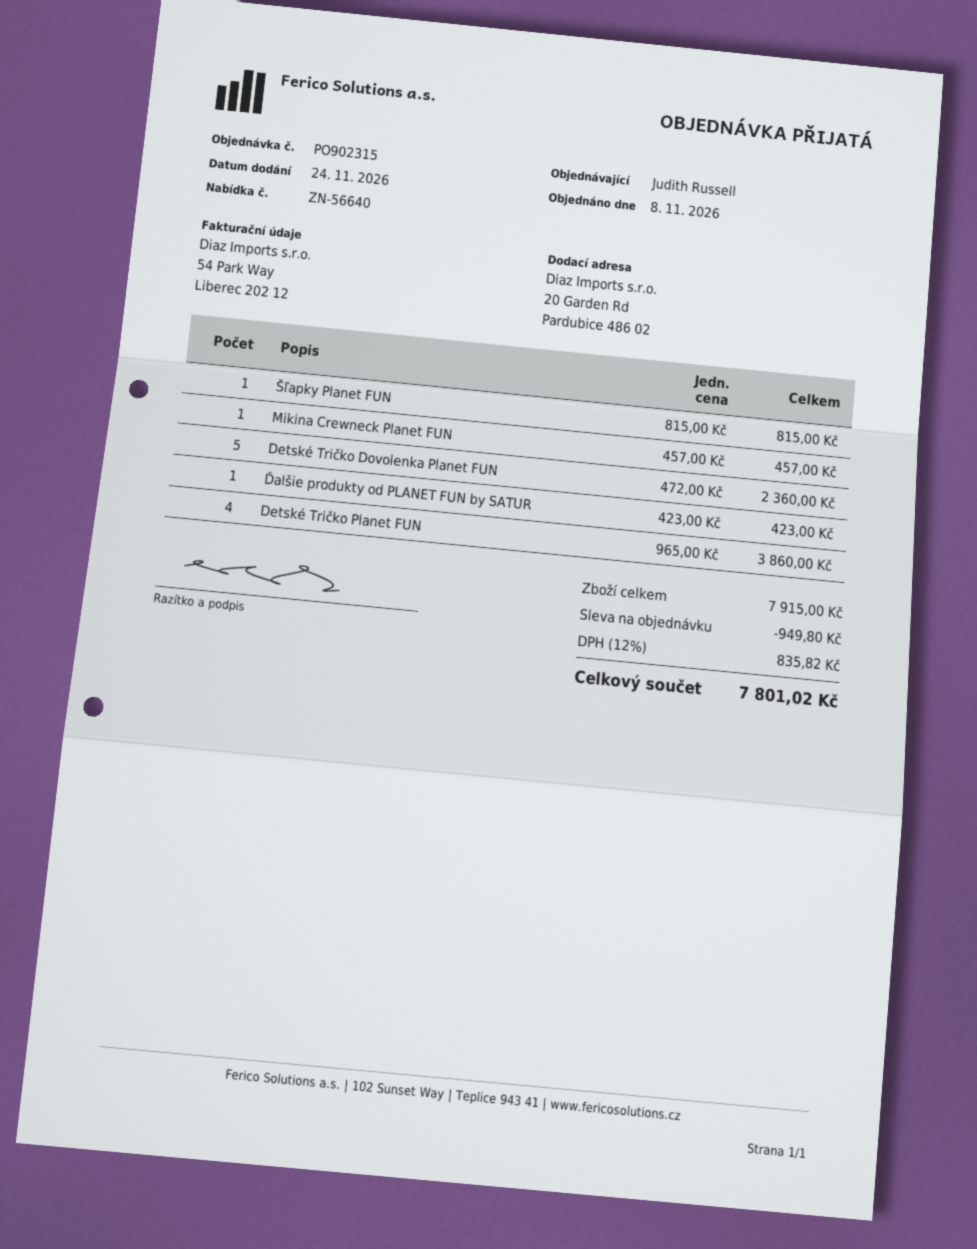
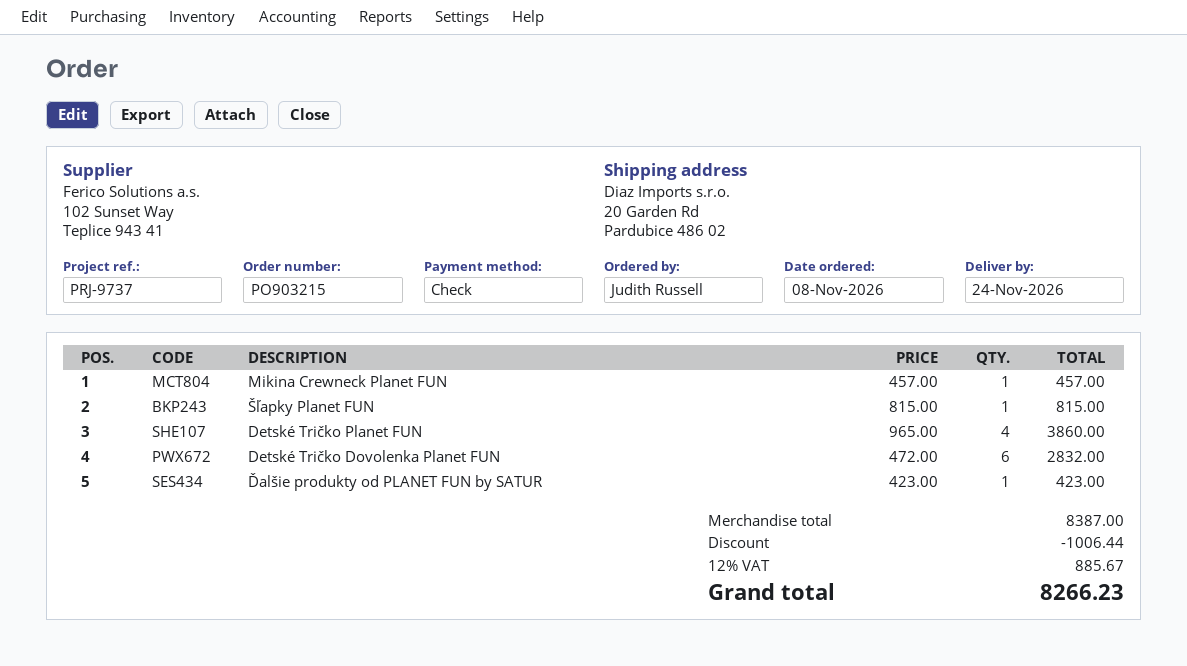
order number: PO902315 -> PO903215
Detské Tričko Dovolenka Planet FUN: 5 x 472.00 = 2360.00 -> 6 x 472.00 = 2832.00
subtotal: 7915.00 -> 8387.00
discount: 949.80 -> 1006.44
tax: 12% = 835.82 -> 12% = 885.67
total: 7801.02 -> 8266.23

